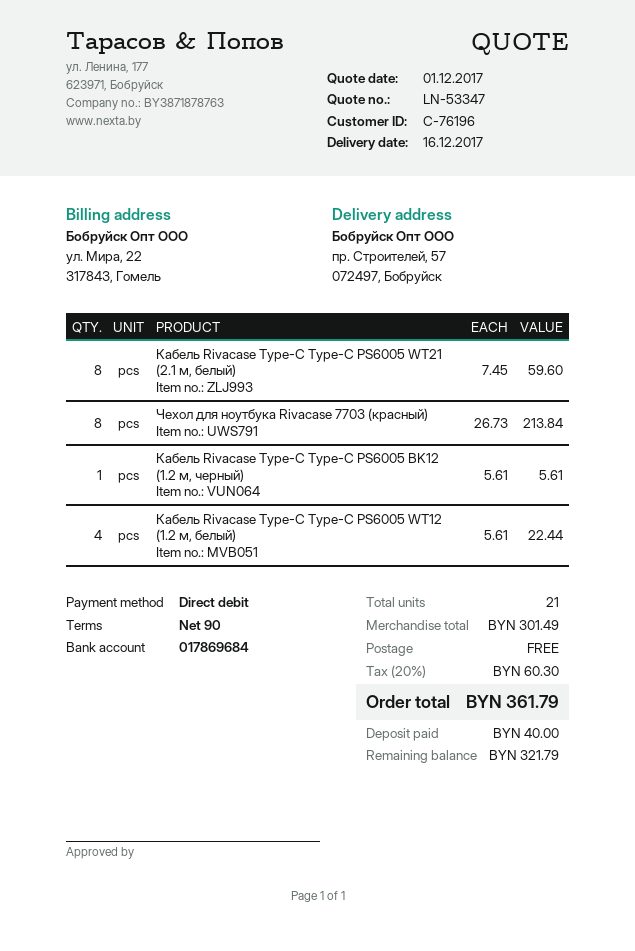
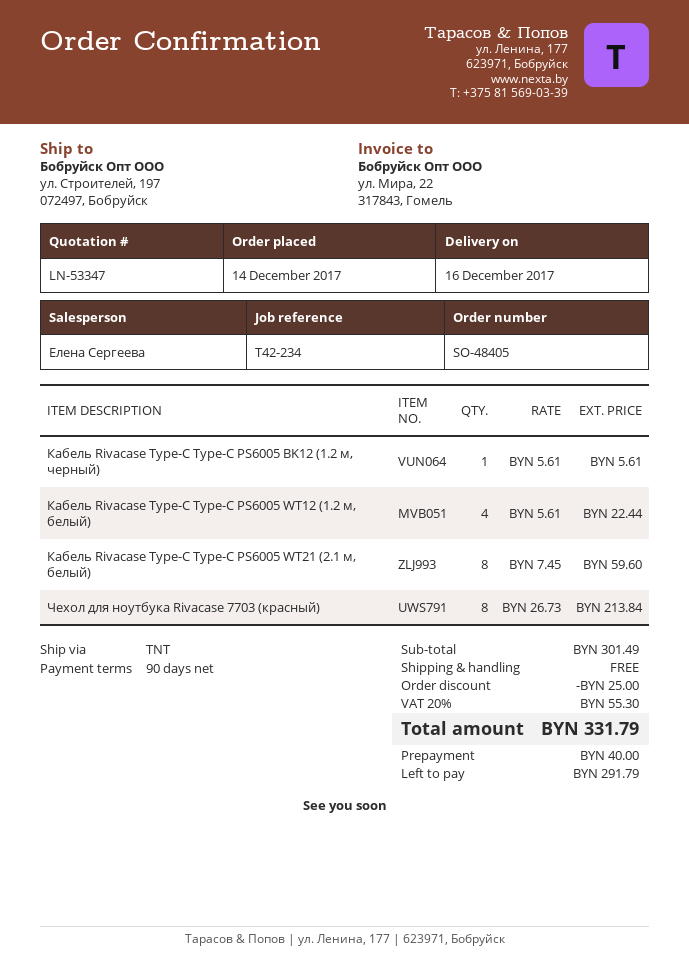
ship to: пр. Строителей, 57, 072497, Бобруйск -> ул. Строителей, 197, 072497, Бобруйск
discount: none -> 25.00
tax: 20% = 60.30 -> 20% = 55.30
total: 361.79 -> 331.79
balance: 321.79 -> 291.79

